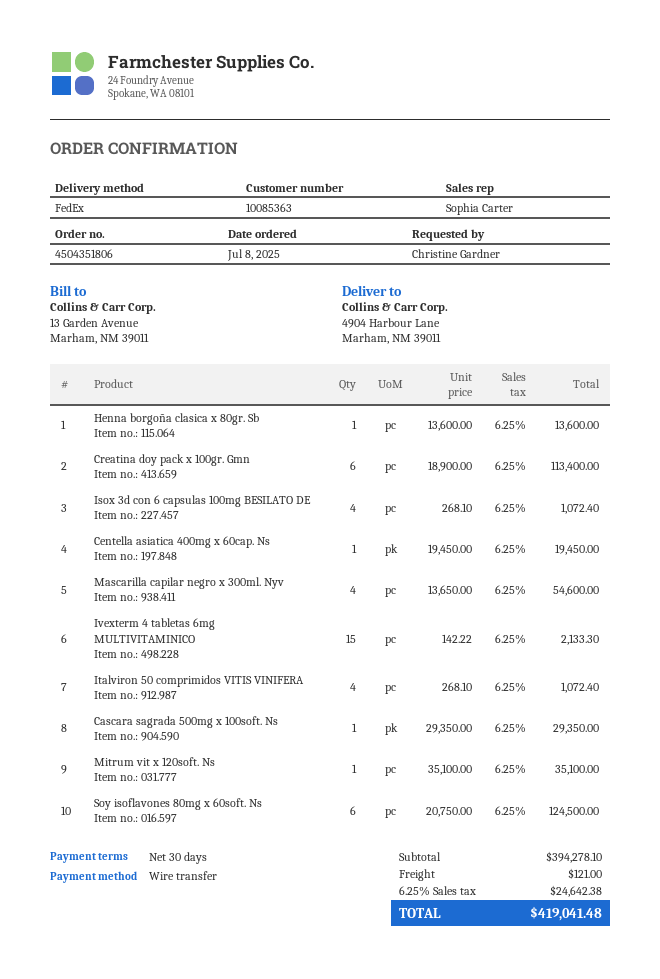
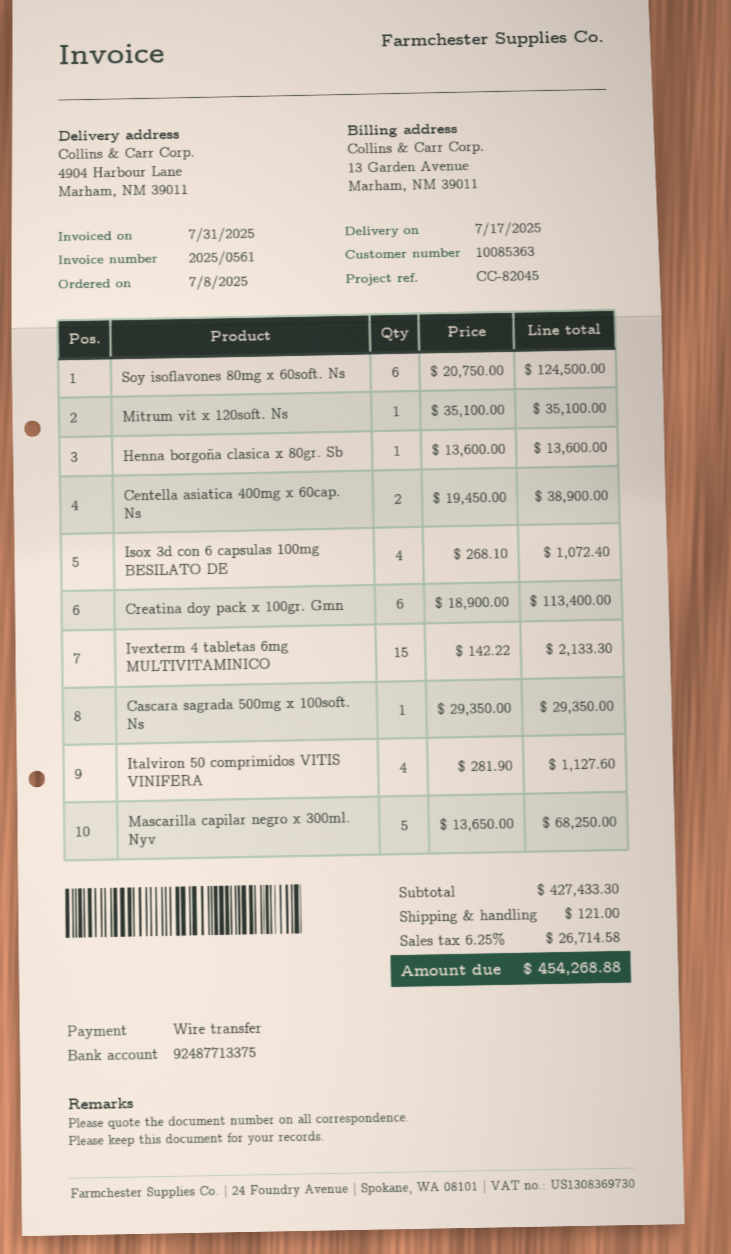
Centella asiatica 400mg x 60cap. Ns: 1 x 19450.00 = 19450.00 -> 2 x 19450.00 = 38900.00
Mascarilla capilar negro x 300ml. Nyv: 4 x 13650.00 = 54600.00 -> 5 x 13650.00 = 68250.00
Italviron 50 comprimidos VITIS VINIFERA: 4 x 268.10 = 1072.40 -> 4 x 281.90 = 1127.60
subtotal: 394278.10 -> 427433.30
tax: 6.25% = 24642.38 -> 6.25% = 26714.58
total: 419041.48 -> 454268.88

